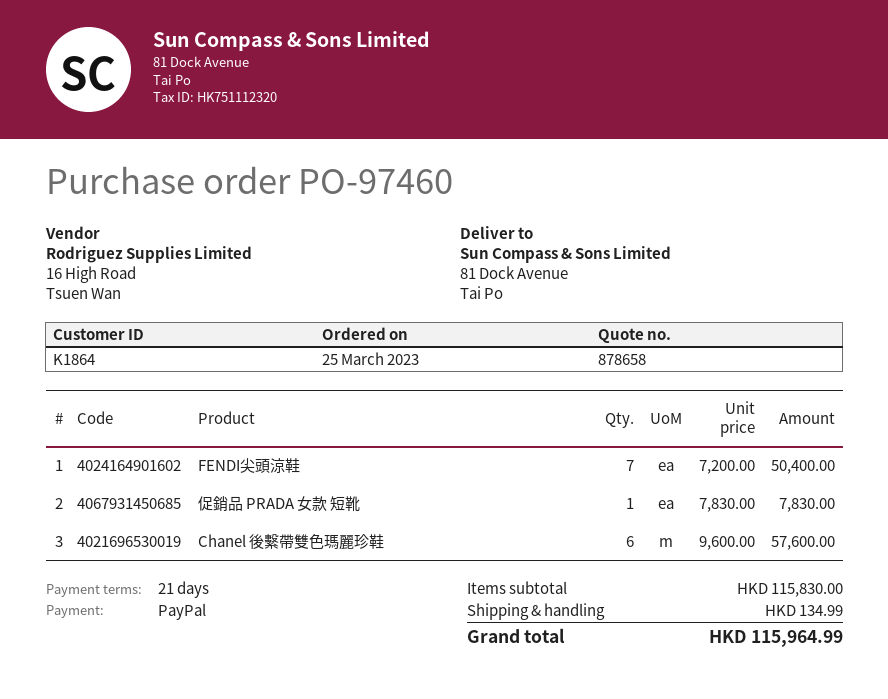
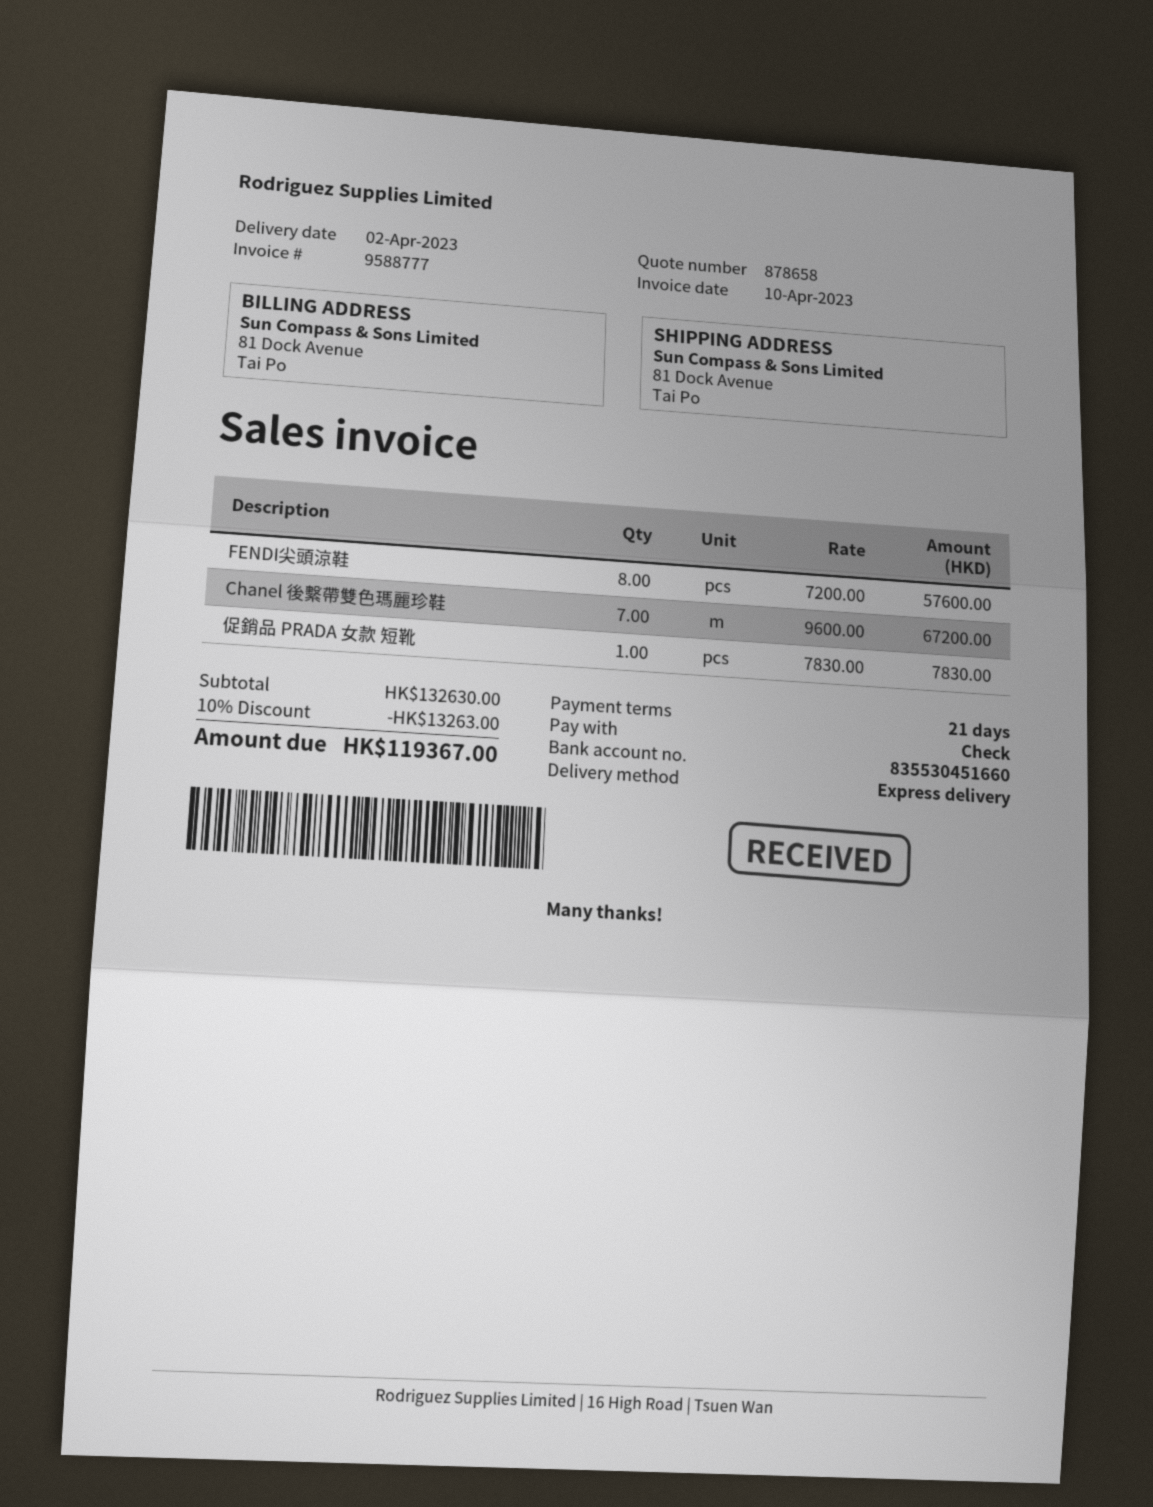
payment method: PayPal -> cheque
FENDI尖頭涼鞋: 7 x 7200.00 = 50400.00 -> 8 x 7200.00 = 57600.00
Chanel 後繫帶雙色瑪麗珍鞋: 6 x 9600.00 = 57600.00 -> 7 x 9600.00 = 67200.00
subtotal: 115830.00 -> 132630.00
discount: none -> 10% = 13263.00
shipping: 134.99 -> none
total: 115964.99 -> 119367.00

